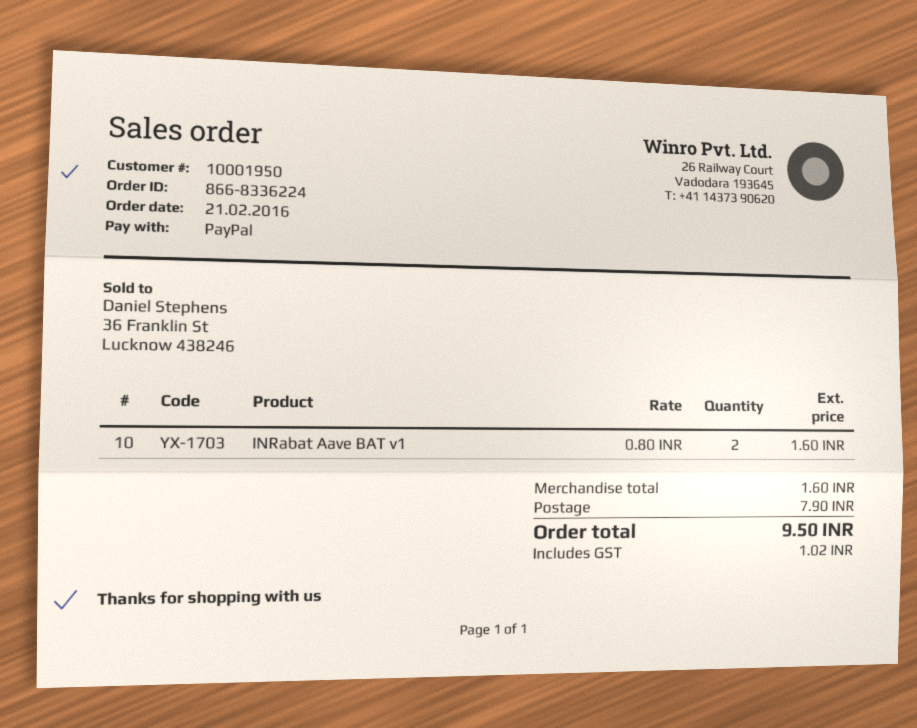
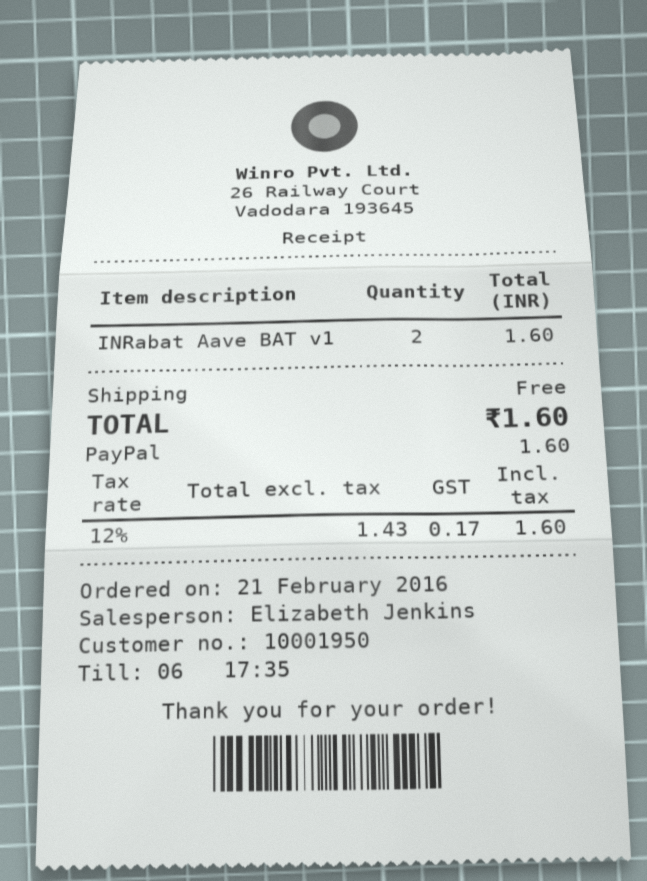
shipping: 7.90 -> 0.00
tax: 1.02 -> 0.17
total: 9.50 -> 1.60

